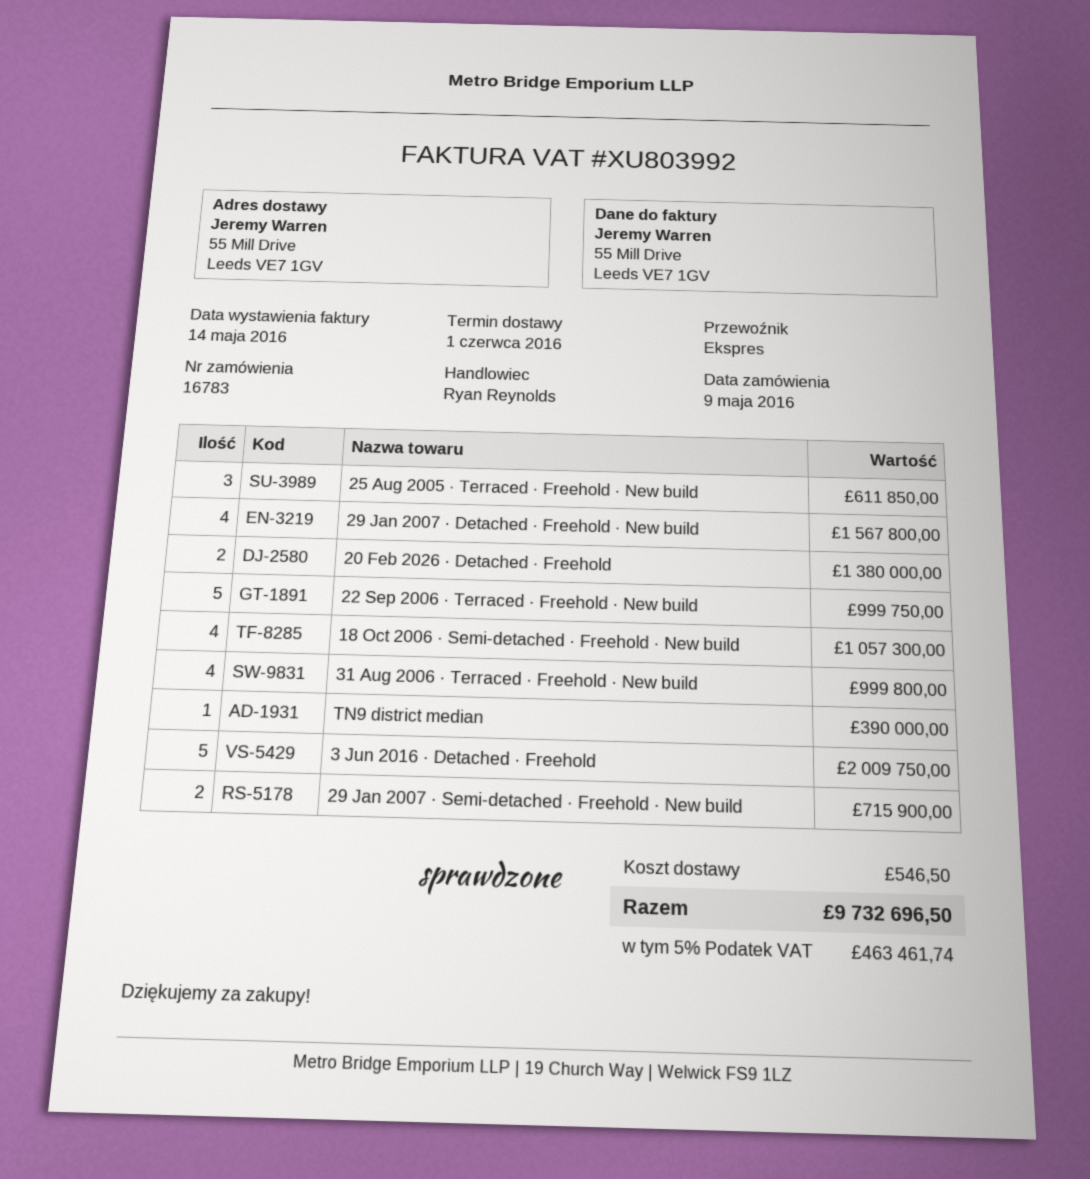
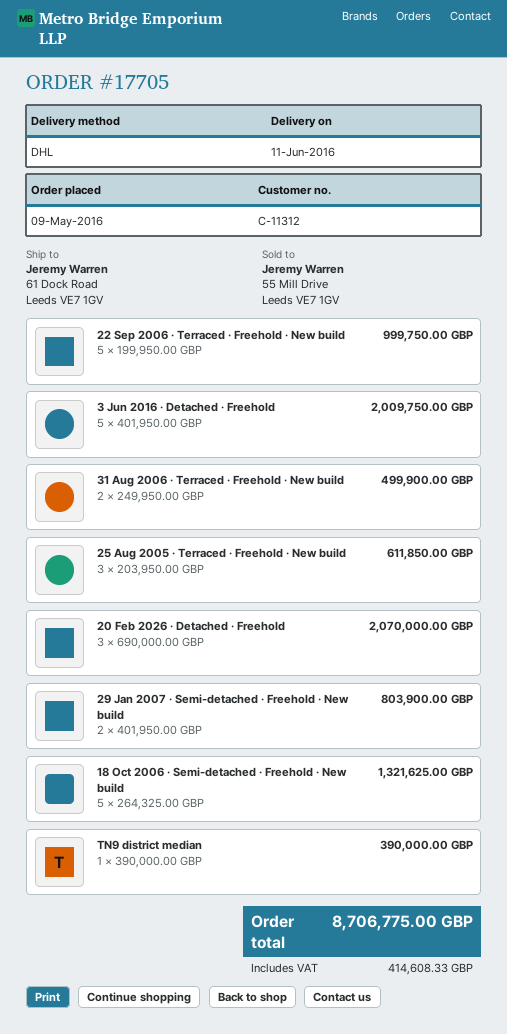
order number: 16783 -> 17705
delivery date: 2016-06-01 -> 2016-06-11
shipping method: express -> DHL
ship to: 55 Mill Drive, Leeds VE7 1GV -> 61 Dock Road, Leeds VE7 1GV
29 Jan 2007 · Detached · Freehold · New build: 4 for 1567800.00 -> none
20 Feb 2026 · Detached · Freehold: 2 for 1380000.00 -> 3 for 2070000.00
18 Oct 2006 · Semi-detached · Freehold · New build: 4 for 1057300.00 -> 5 for 1321625.00
31 Aug 2006 · Terraced · Freehold · New build: 4 for 999800.00 -> 2 for 499900.00
29 Jan 2007 · Semi-detached · Freehold · New build: 2 for 715900.00 -> 2 for 803900.00
shipping: 546.50 -> none
tax: 463461.74 -> 414608.33
total: 9732696.50 -> 8706775.00

